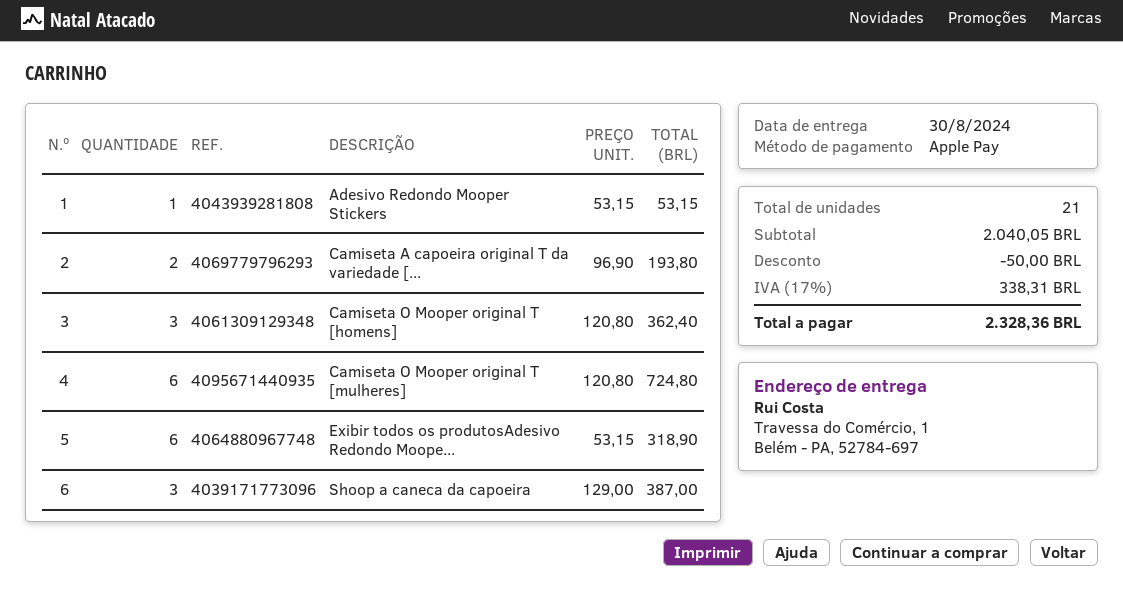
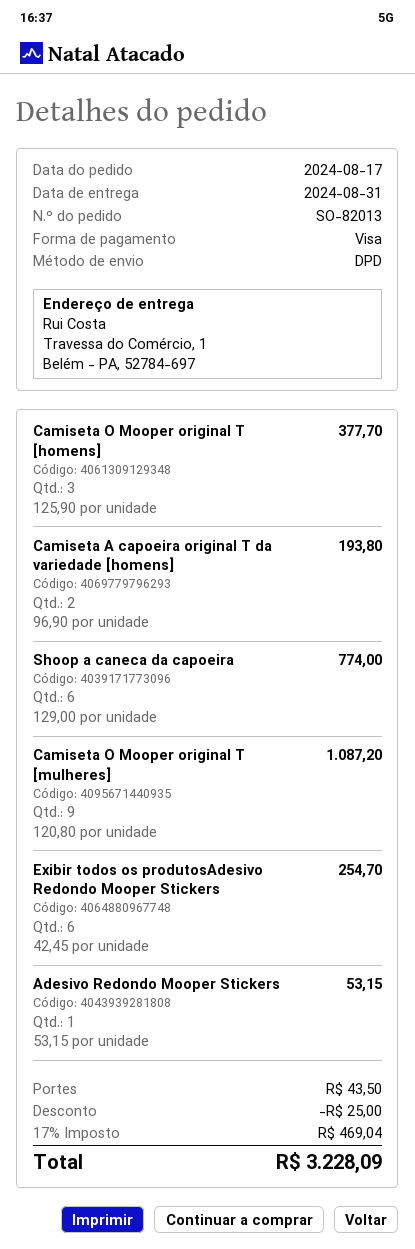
delivery date: 2024-08-30 -> 2024-08-31
payment method: Apple Pay -> Visa
Camiseta O Mooper original T [homens]: 3 x 120.80 = 362.40 -> 3 x 125.90 = 377.70
Camiseta O Mooper original T [mulheres]: 6 x 120.80 = 724.80 -> 9 x 120.80 = 1087.20
Exibir todos os produtosAdesivo Redondo Moope...: 6 x 53.15 = 318.90 -> 6 x 42.45 = 254.70
Shoop a caneca da capoeira: 3 x 129.00 = 387.00 -> 6 x 129.00 = 774.00
discount: 50.00 -> 25.00
shipping: none -> 43.50
tax: 17% = 338.31 -> 17% = 469.04
total: 2328.36 -> 3228.09

